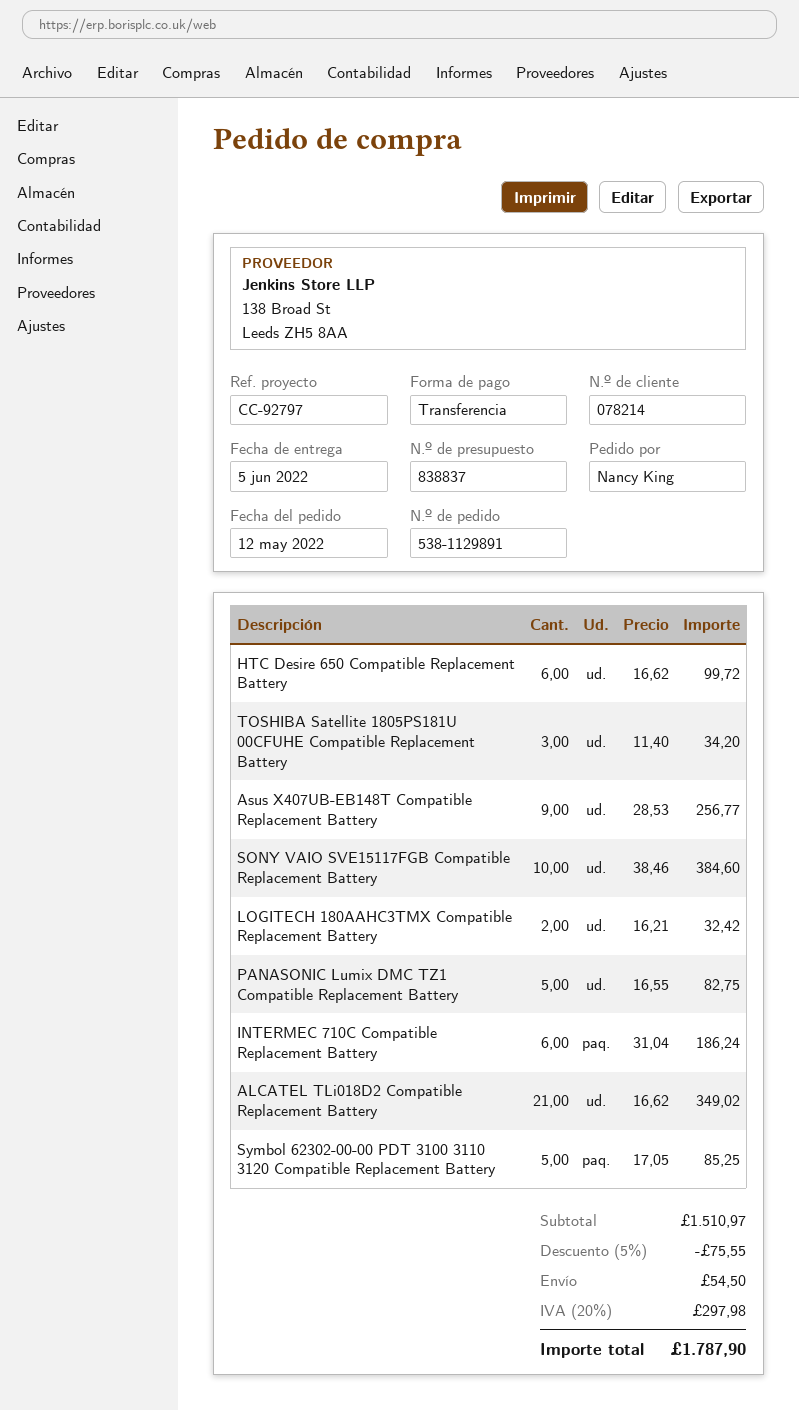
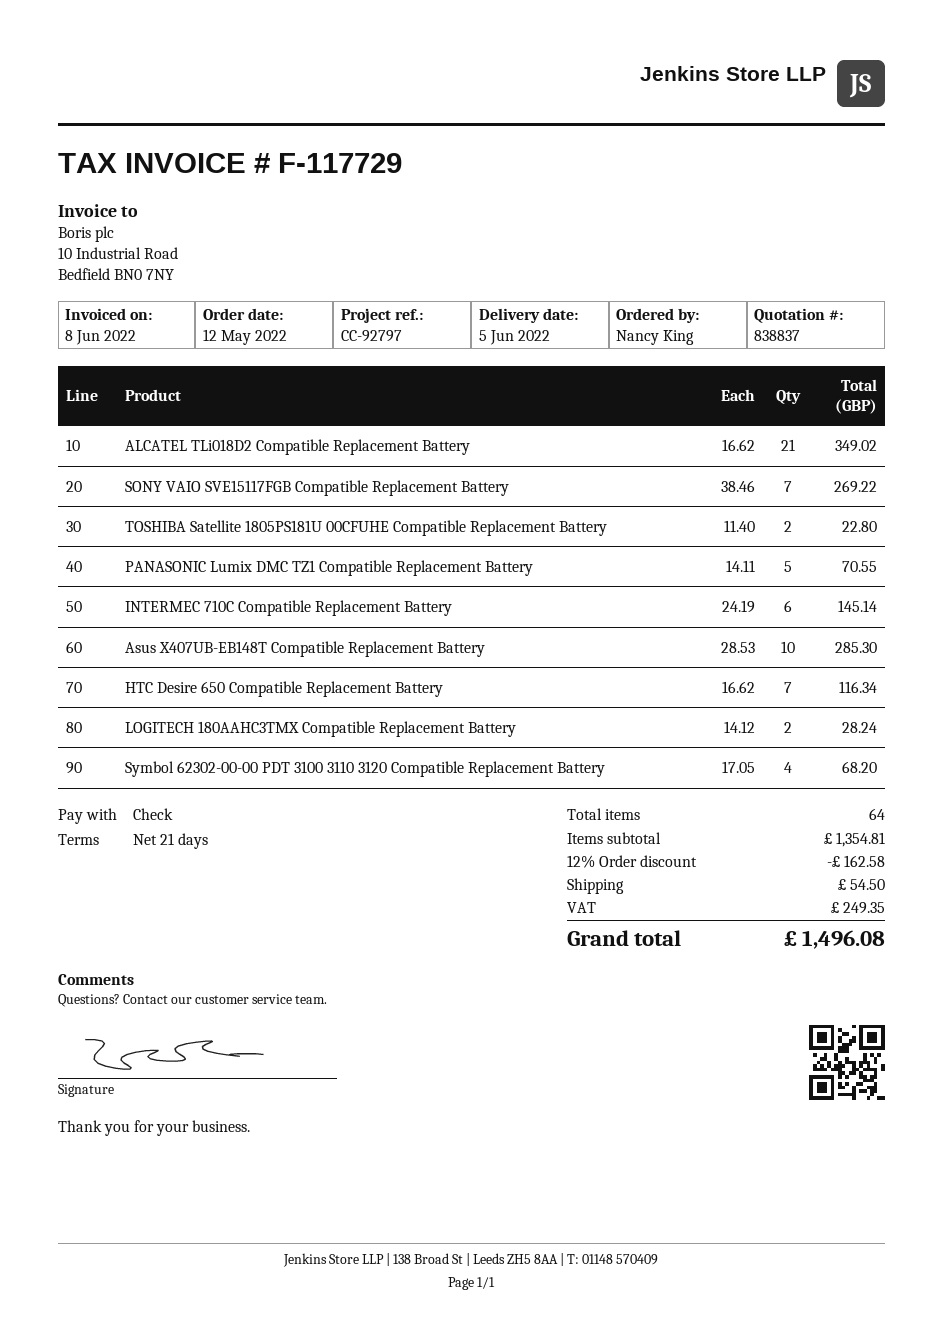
payment method: bank transfer -> cheque
HTC Desire 650 Compatible Replacement Battery: 6 x 16.62 = 99.72 -> 7 x 16.62 = 116.34
TOSHIBA Satellite 1805PS181U 00CFUHE Compatible Replacement Battery: 3 x 11.40 = 34.20 -> 2 x 11.40 = 22.80
Asus X407UB-EB148T Compatible Replacement Battery: 9 x 28.53 = 256.77 -> 10 x 28.53 = 285.30
SONY VAIO SVE15117FGB Compatible Replacement Battery: 10 x 38.46 = 384.60 -> 7 x 38.46 = 269.22
LOGITECH 180AAHC3TMX Compatible Replacement Battery: 2 x 16.21 = 32.42 -> 2 x 14.12 = 28.24
PANASONIC Lumix DMC TZ1 Compatible Replacement Battery: 5 x 16.55 = 82.75 -> 5 x 14.11 = 70.55
INTERMEC 710C Compatible Replacement Battery: 6 x 31.04 = 186.24 -> 6 x 24.19 = 145.14
Symbol 62302-00-00 PDT 3100 3110 3120 Compatible Replacement Battery: 5 x 17.05 = 85.25 -> 4 x 17.05 = 68.20
subtotal: 1510.97 -> 1354.81
discount: 5% = 75.55 -> 12% = 162.58
tax: 297.98 -> 249.35
total: 1787.90 -> 1496.08

